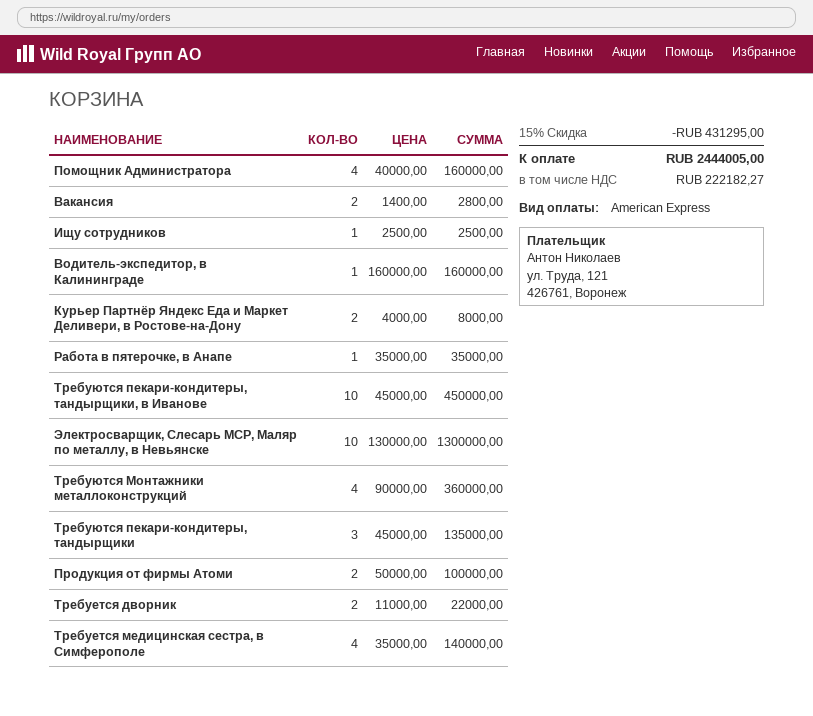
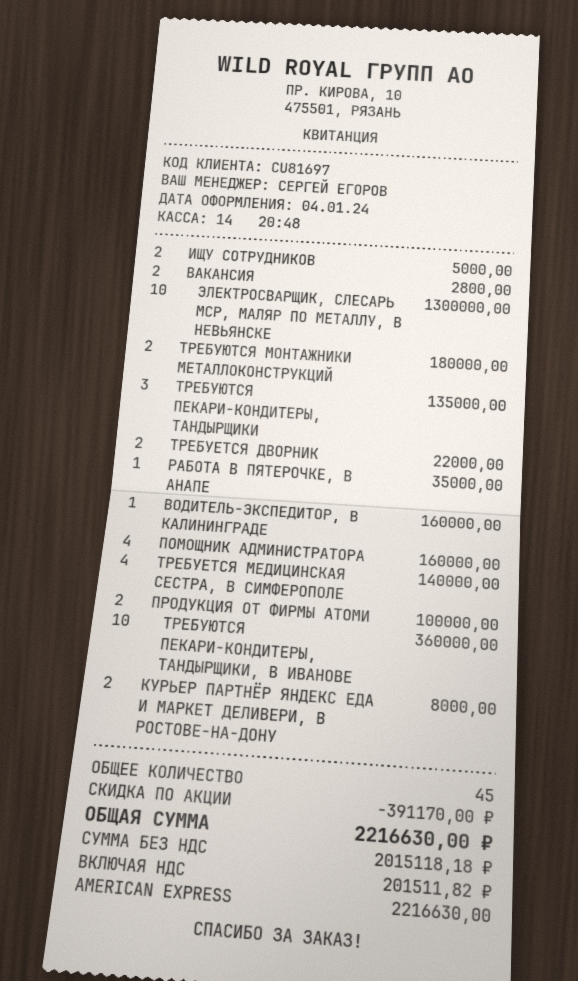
Ищу сотрудников: 1 for 2500.00 -> 2 for 5000.00
Требуются пекари-кондитеры, тандырщики, в Иванове: 10 for 450000.00 -> 10 for 360000.00
Требуются Монтажники металлоконструкций: 4 for 360000.00 -> 2 for 180000.00
discount: 431295.00 -> 391170.00
tax: 222182.27 -> 201511.82
total: 2444005.00 -> 2216630.00

